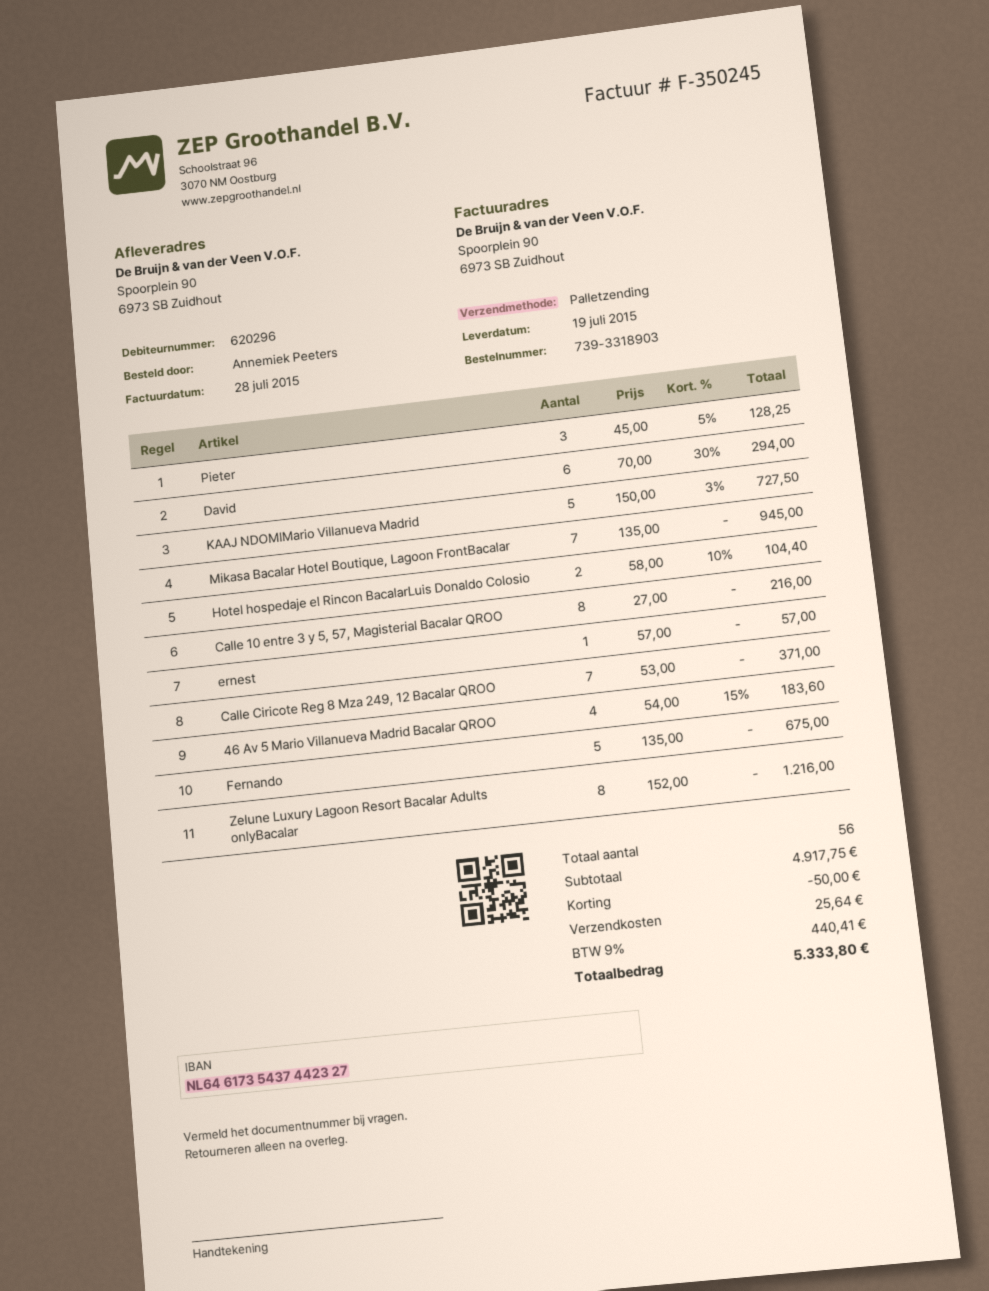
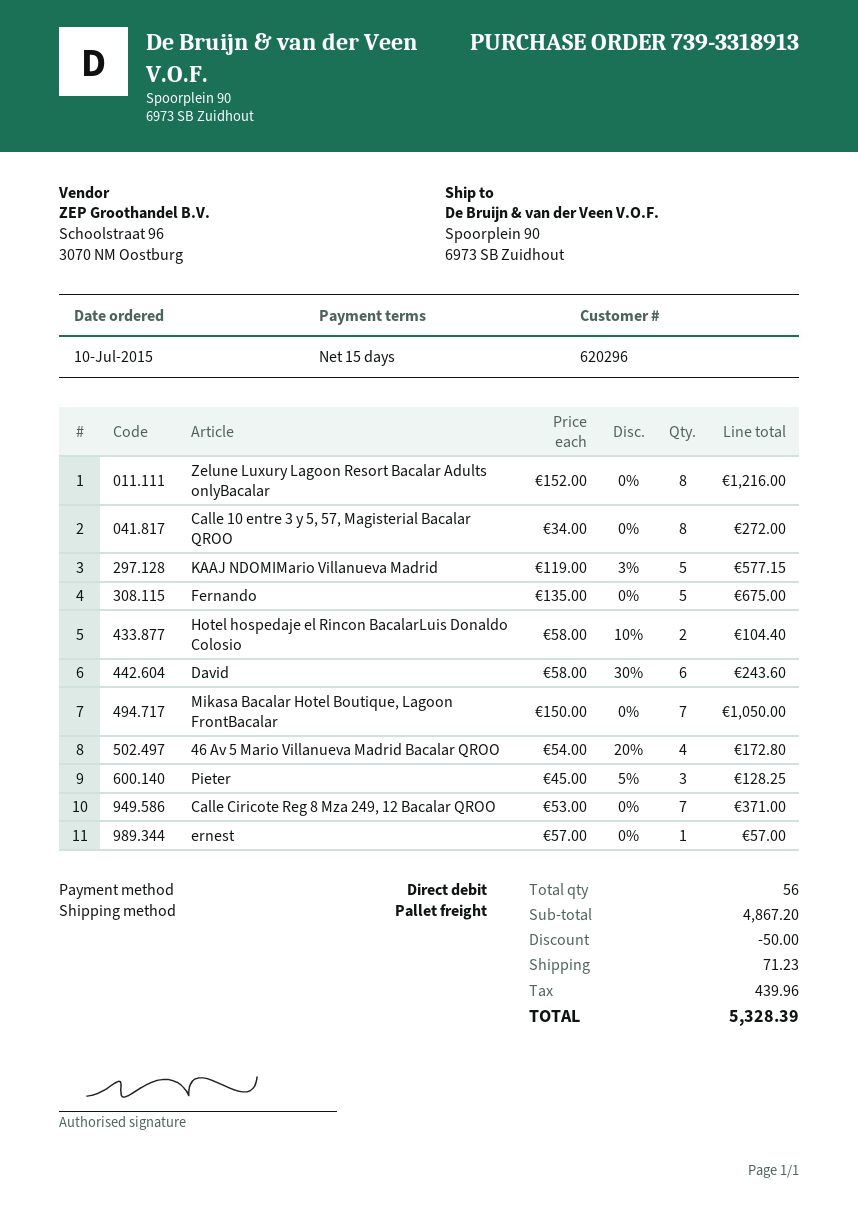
order number: 739-3318903 -> 739-3318913
David: 6 x 70.00 - 30% = 294.00 -> 6 x 58.00 - 30% = 243.60
KAAJ NDOMIMario Villanueva Madrid: 5 x 150.00 - 3% = 727.50 -> 5 x 119.00 - 3% = 577.15
Mikasa Bacalar Hotel Boutique, Lagoon FrontBacalar: 7 x 135.00 = 945.00 -> 7 x 150.00 = 1050.00
Calle 10 entre 3 y 5, 57, Magisterial Bacalar QROO: 8 x 27.00 = 216.00 -> 8 x 34.00 = 272.00
46 Av 5 Mario Villanueva Madrid Bacalar QROO: 4 x 54.00 - 15% = 183.60 -> 4 x 54.00 - 20% = 172.80
subtotal: 4917.75 -> 4867.20
shipping: 25.64 -> 71.23
tax: 440.41 -> 439.96
total: 5333.80 -> 5328.39

